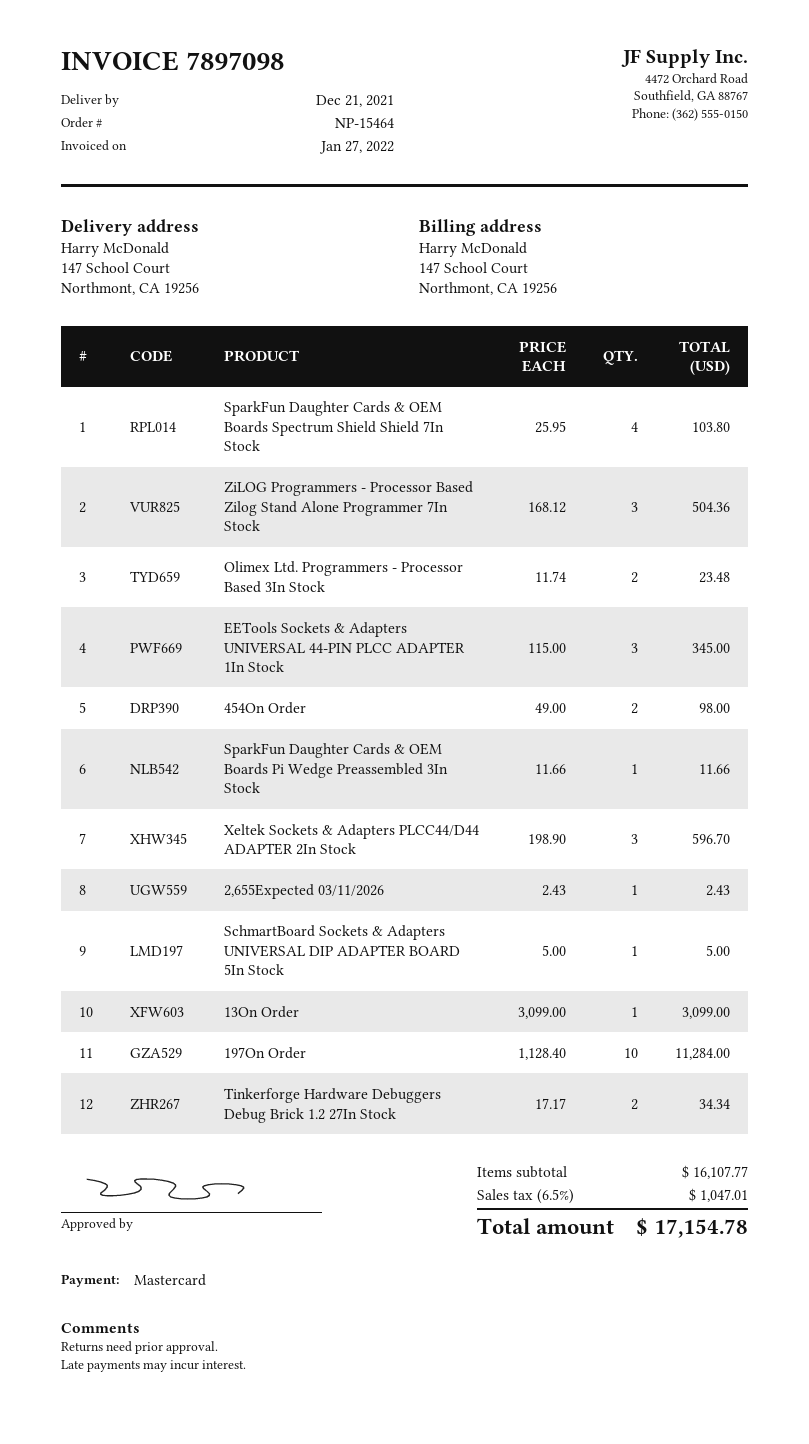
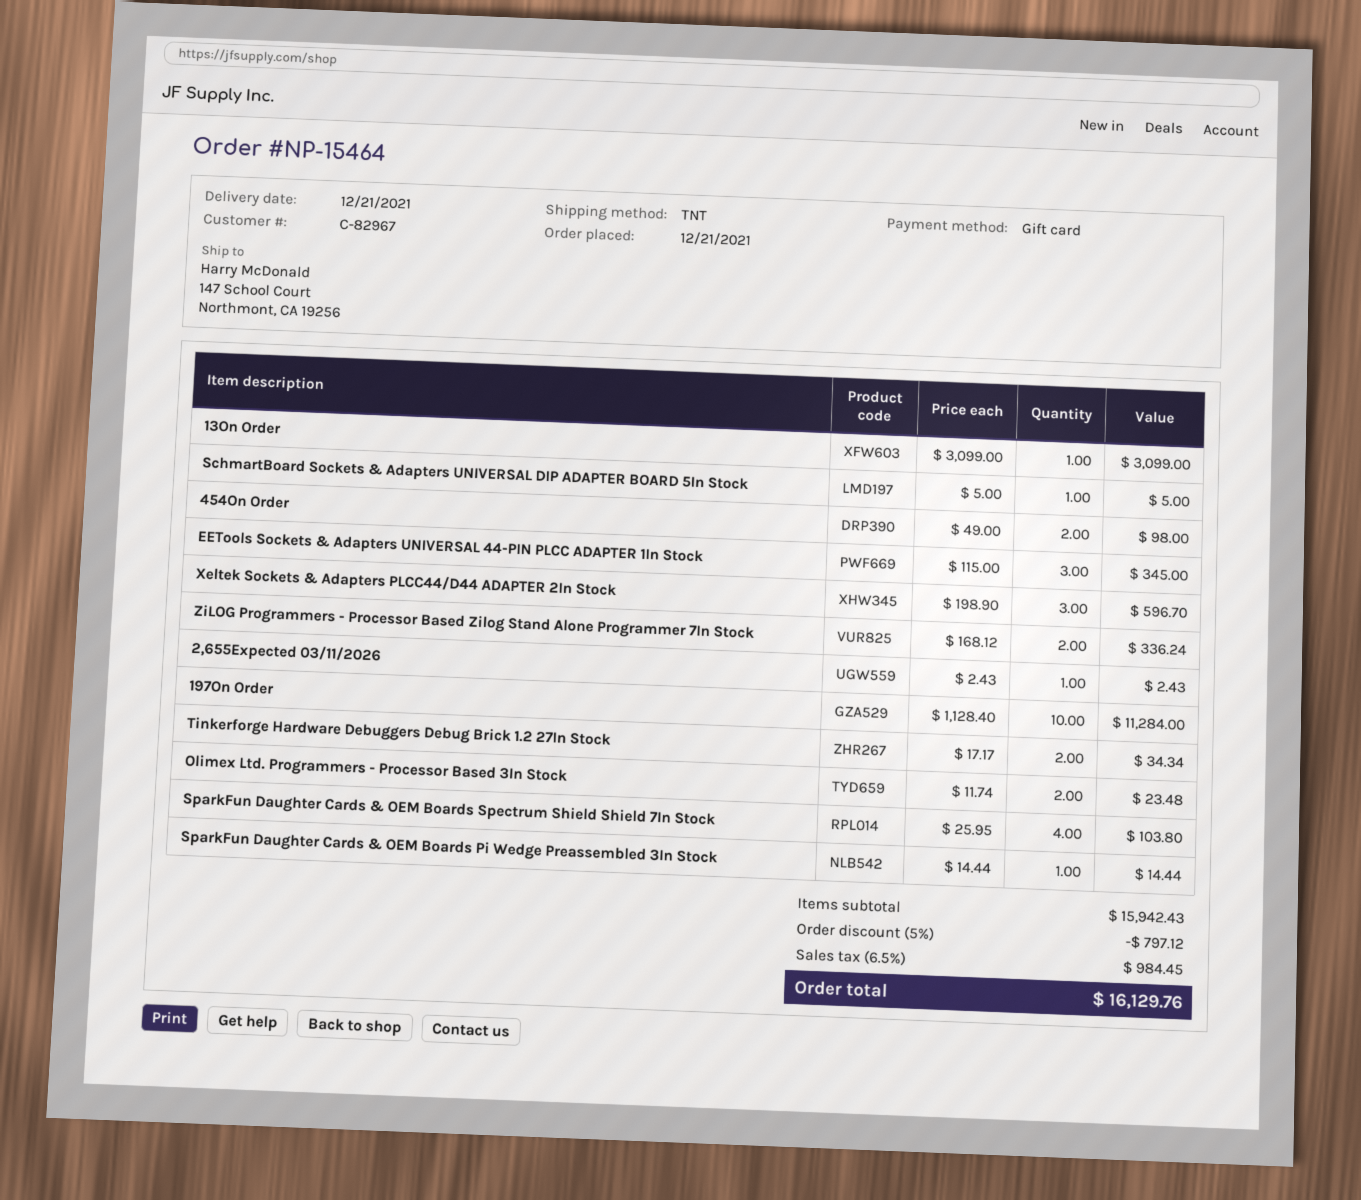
payment method: Mastercard -> gift card
ZiLOG Programmers - Processor Based Zilog Stand Alone Programmer 7In Stock: 3 x 168.12 = 504.36 -> 2 x 168.12 = 336.24
SparkFun Daughter Cards & OEM Boards Pi Wedge Preassembled 3In Stock: 1 x 11.66 = 11.66 -> 1 x 14.44 = 14.44
subtotal: 16107.77 -> 15942.43
discount: none -> 5% = 797.12
tax: 6.5% = 1047.01 -> 6.5% = 984.45
total: 17154.78 -> 16129.76

